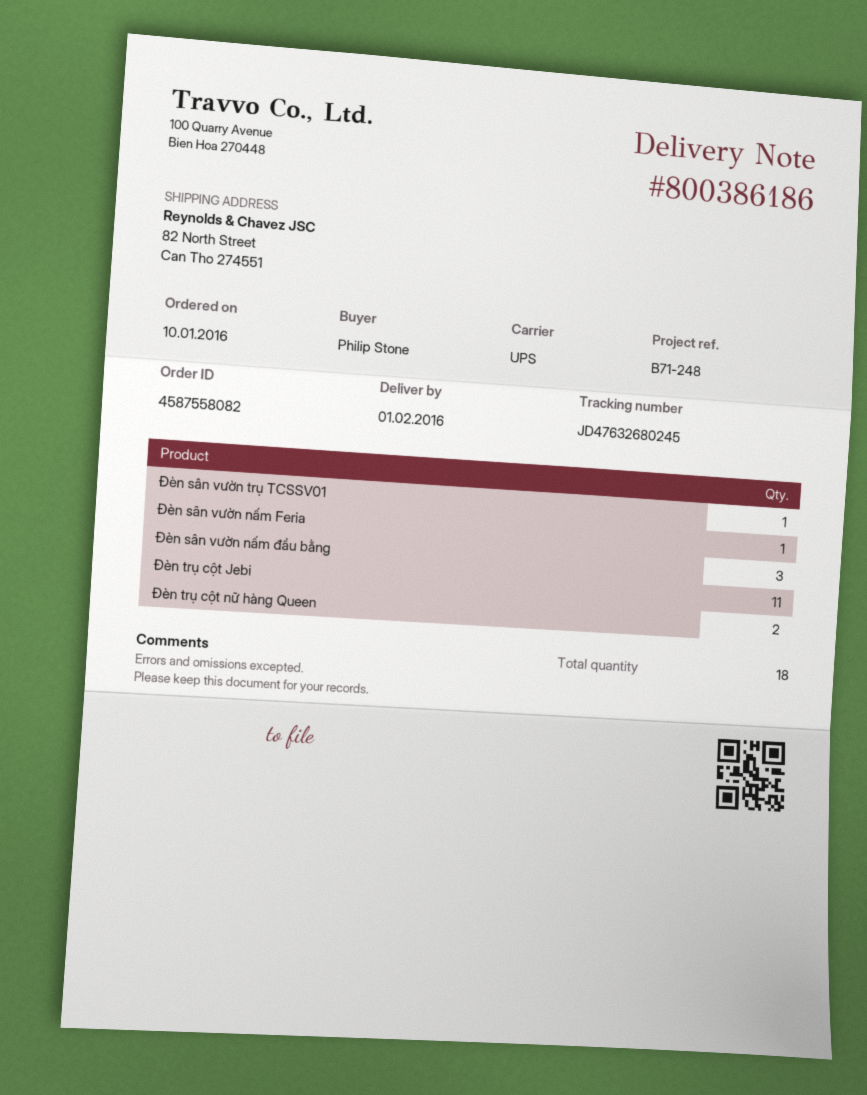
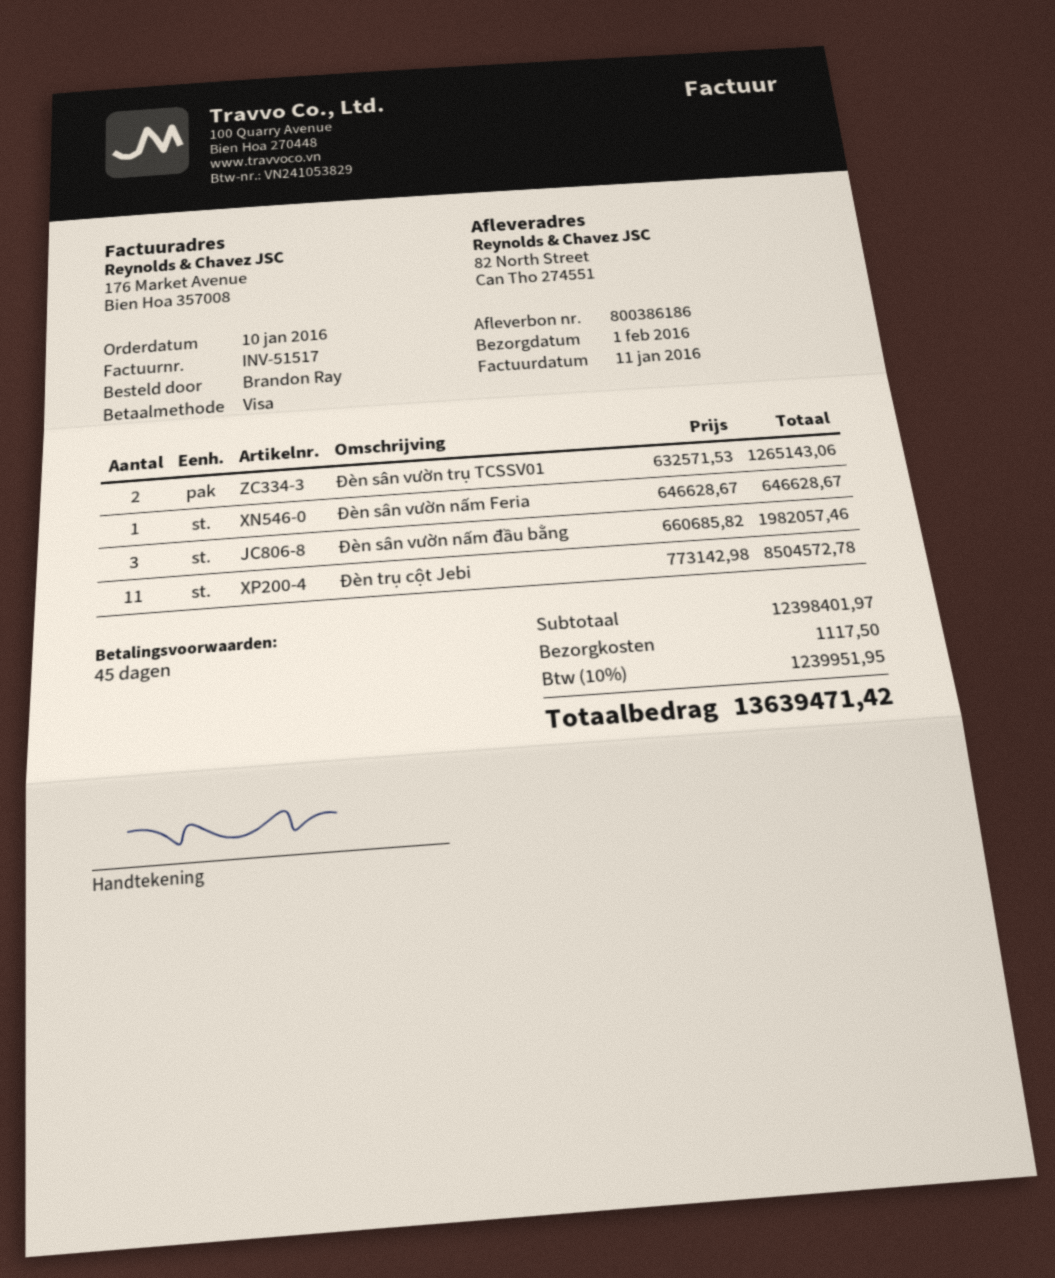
ordered by: Philip Stone -> Brandon Ray
Đèn sân vườn trụ TCSSV01: 1 -> 2
Đèn trụ cột nữ hàng Queen: 2 -> none

